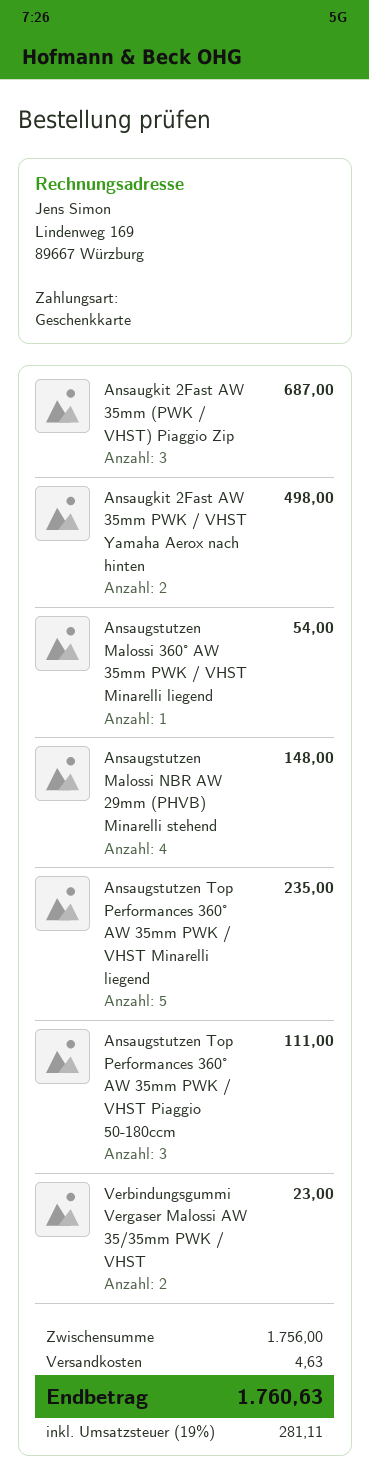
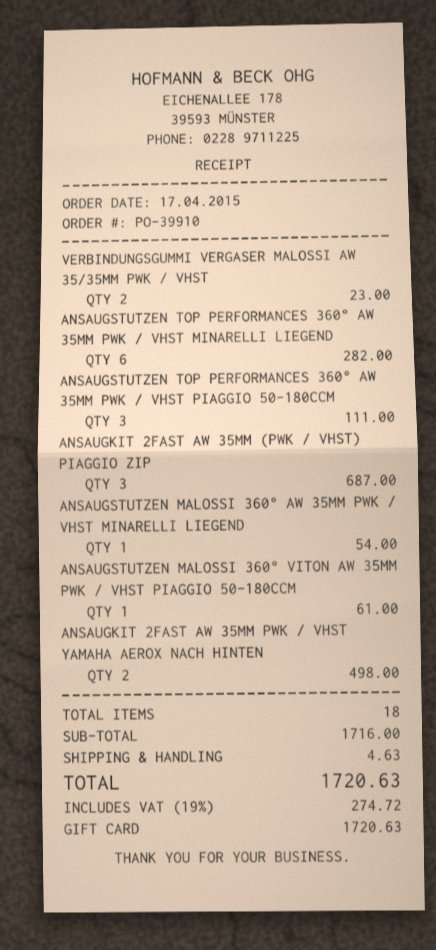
Ansaugstutzen Malossi NBR AW 29mm (PHVB) Minarelli stehend: 4 for 148.00 -> none
Ansaugstutzen Top Performances 360° AW 35mm PWK / VHST Minarelli liegend: 5 for 235.00 -> 6 for 282.00
ANSAUGSTUTZEN MALOSSI 360° VITON AW 35MM PWK / VHST PIAGGIO 50-180CCM: none -> 1 for 61.00
subtotal: 1756.00 -> 1716.00
tax: 19% = 281.11 -> 19% = 274.72
total: 1760.63 -> 1720.63

